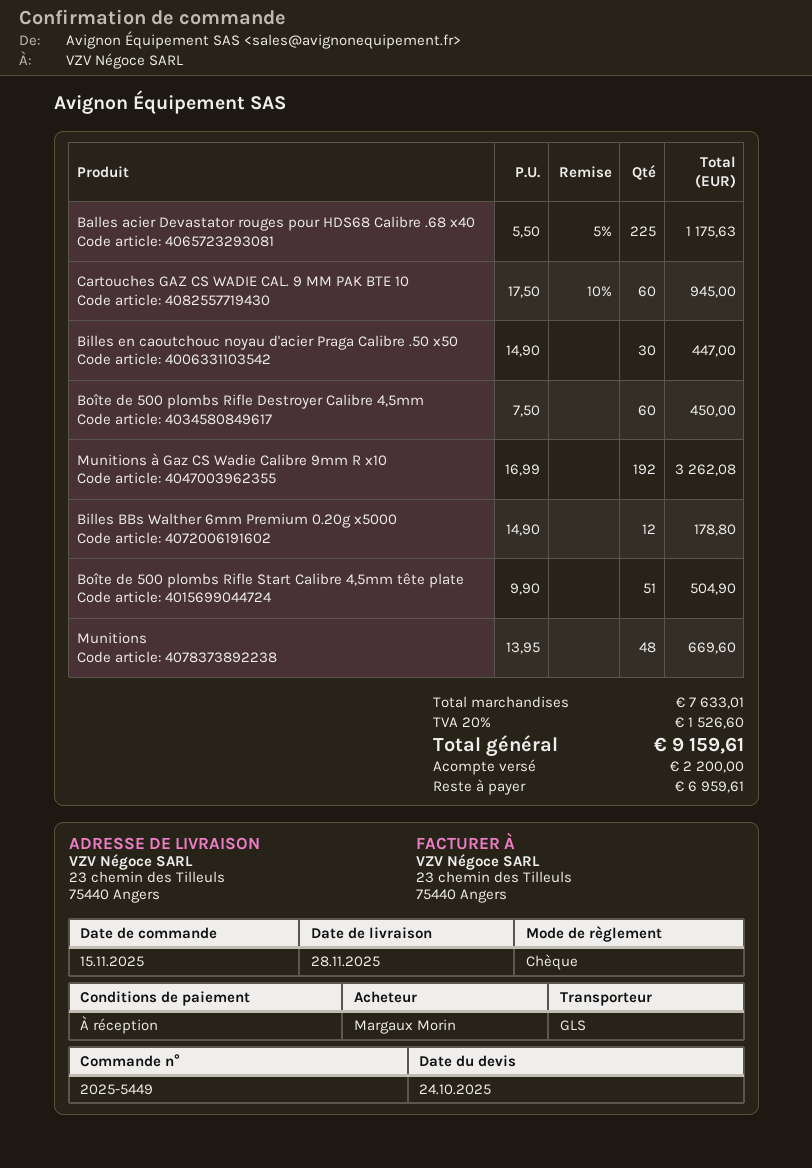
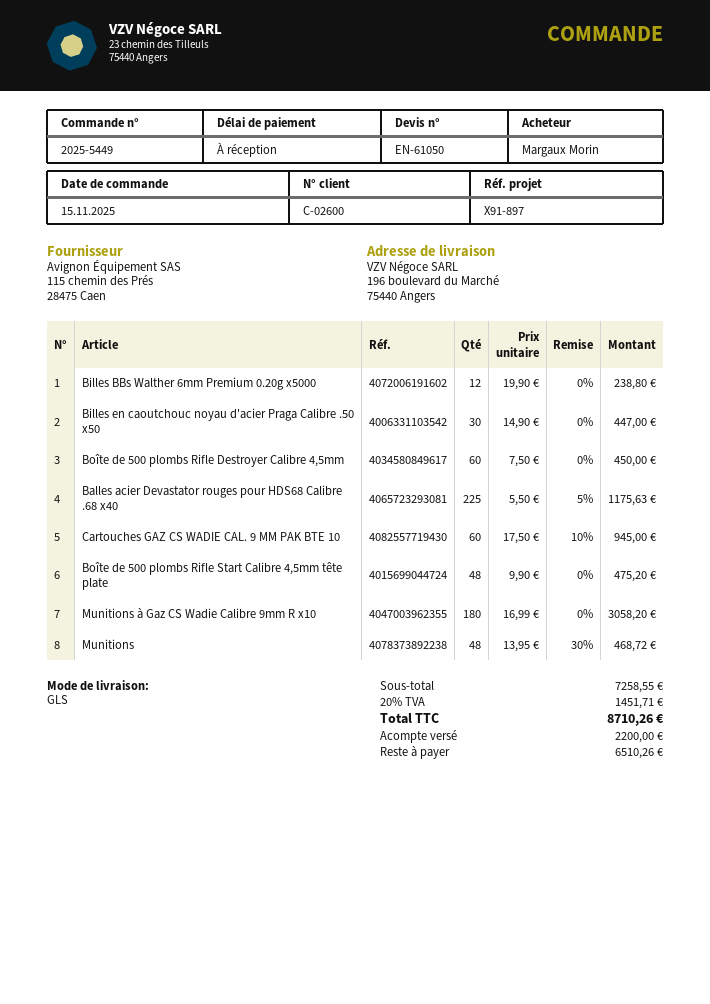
ship to: 23 chemin des Tilleuls, 75440 Angers -> 196 boulevard du Marché, 75440 Angers
Munitions à Gaz CS Wadie Calibre 9mm R x10: 192 x 16.99 = 3262.08 -> 180 x 16.99 = 3058.20
Billes BBs Walther 6mm Premium 0.20g x5000: 12 x 14.90 = 178.80 -> 12 x 19.90 = 238.80
Boîte de 500 plombs Rifle Start Calibre 4,5mm tête plate: 51 x 9.90 = 504.90 -> 48 x 9.90 = 475.20
Munitions: 48 x 13.95 = 669.60 -> 48 x 13.95 - 30% = 468.72
subtotal: 7633.01 -> 7258.55
tax: 20% = 1526.60 -> 20% = 1451.71
total: 9159.61 -> 8710.26
balance: 6959.61 -> 6510.26

